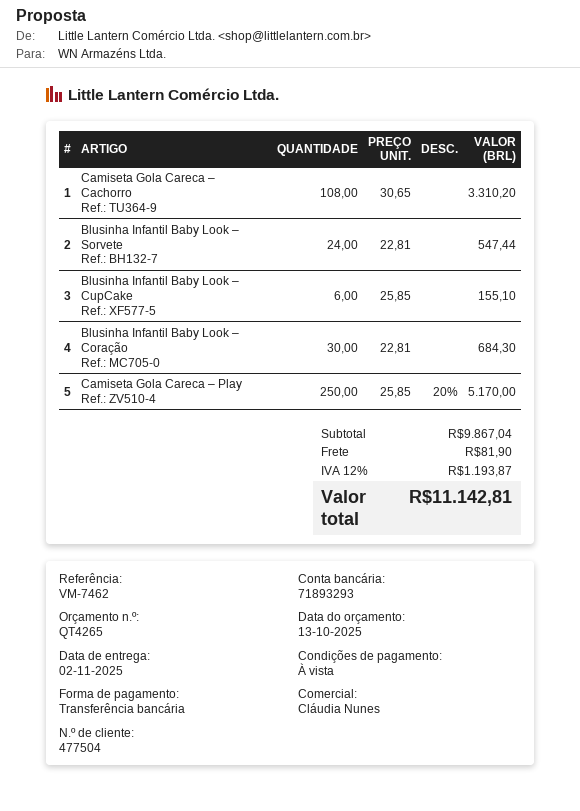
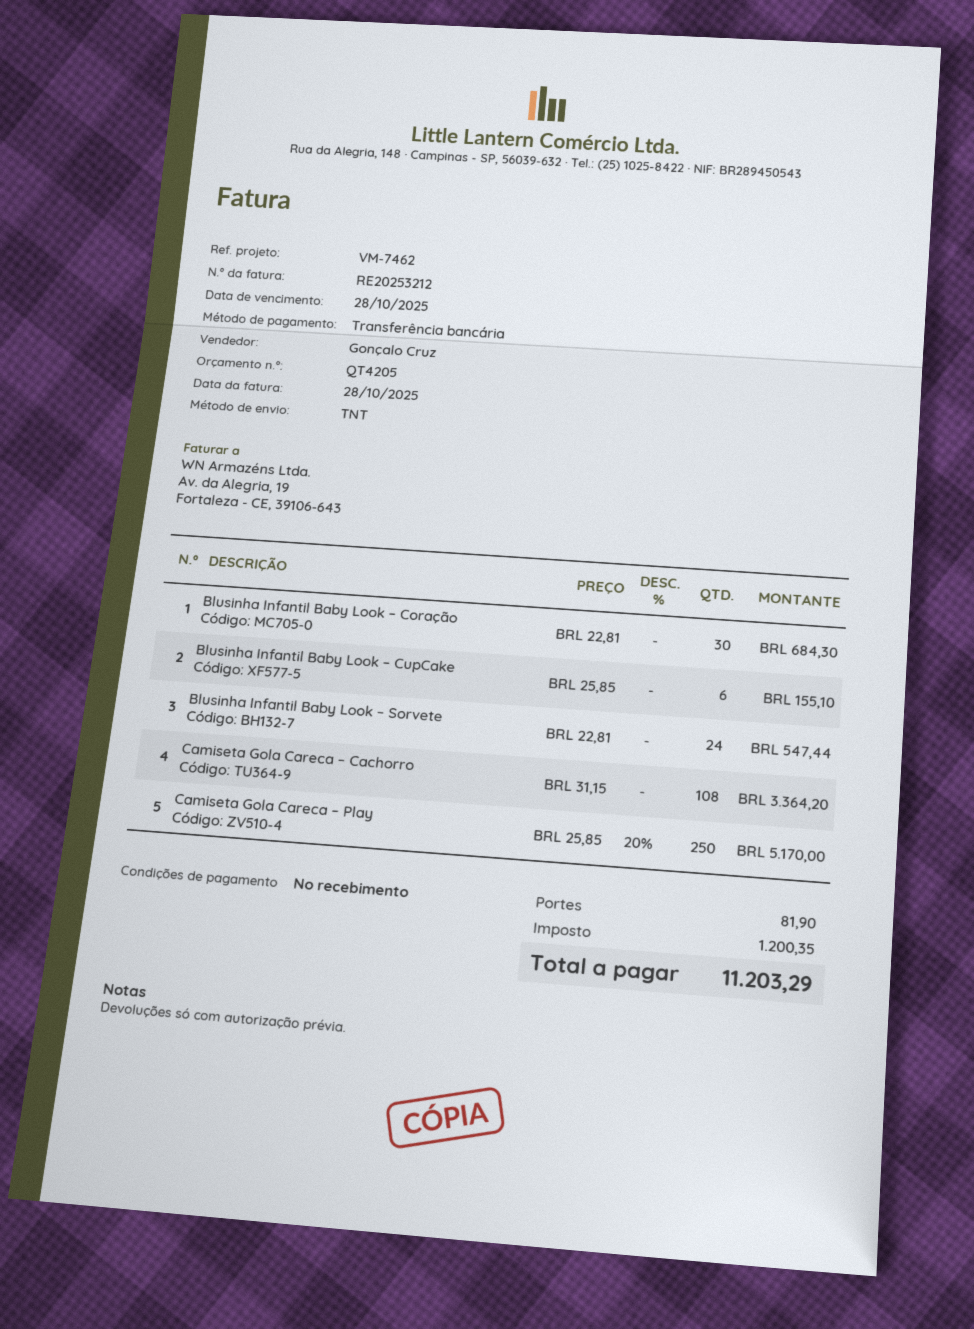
quote number: QT4265 -> QT4205
sales rep: Cláudia Nunes -> Gonçalo Cruz
Camiseta Gola Careca – Cachorro: 108 x 30.65 = 3310.20 -> 108 x 31.15 = 3364.20
tax: 1193.87 -> 1200.35
total: 11142.81 -> 11203.29

